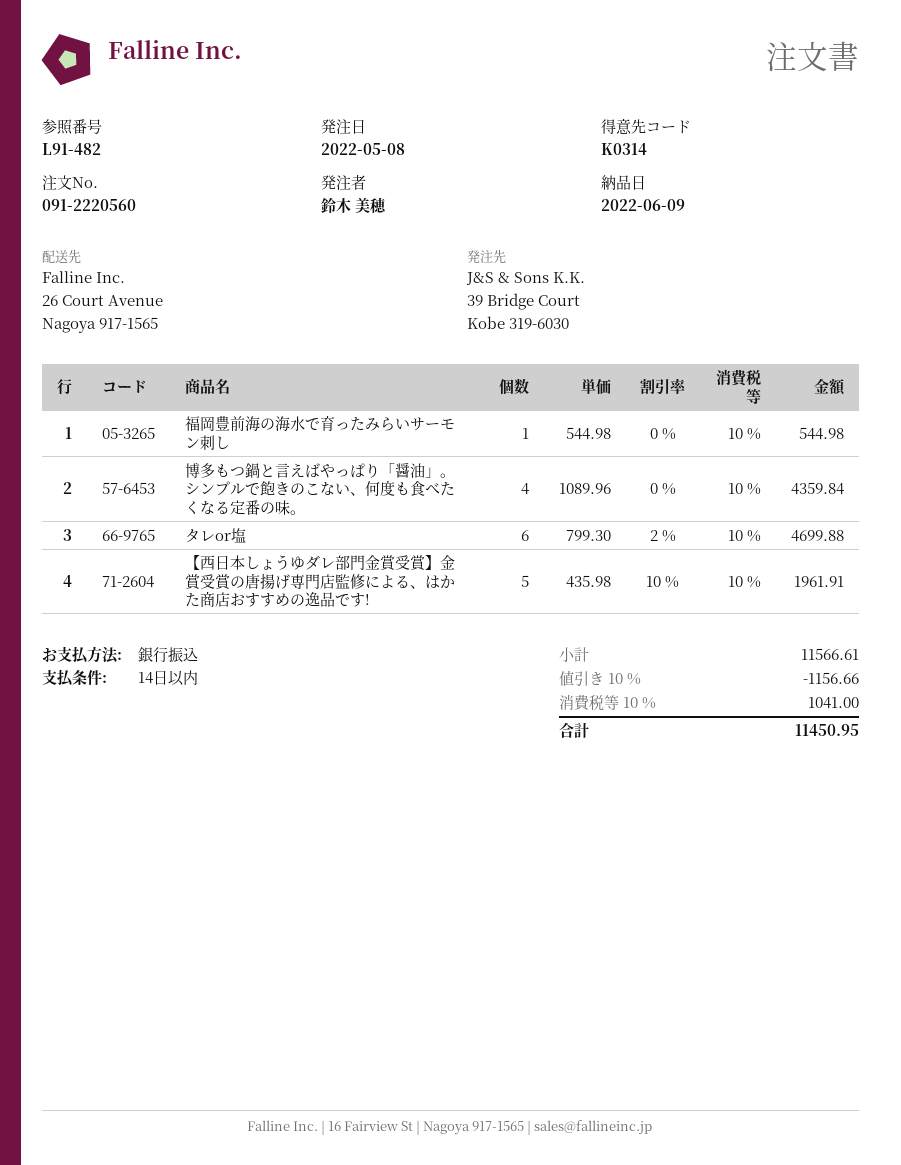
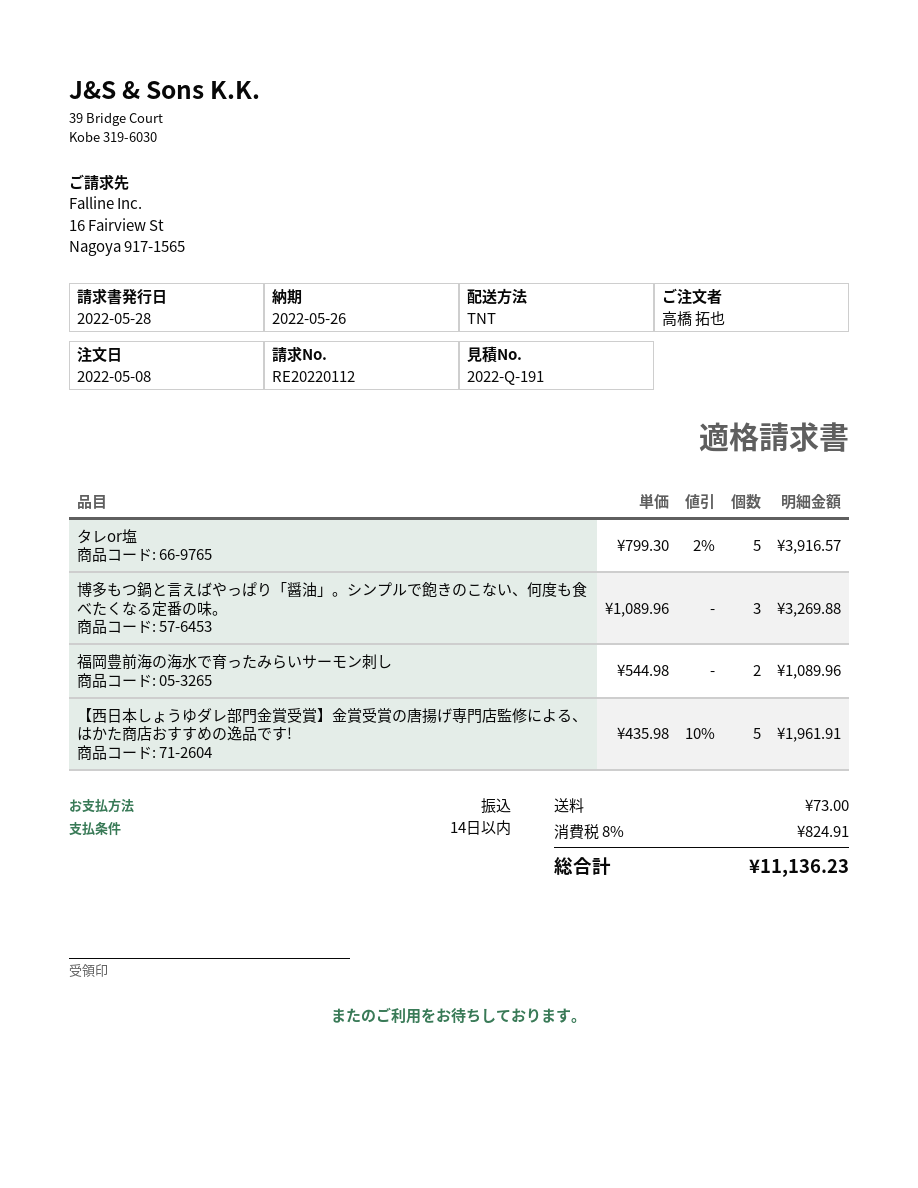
delivery date: 2022-06-09 -> 2022-05-26
ordered by: 鈴木 美穂 -> 高橋 拓也
福岡豊前海の海水で育ったみらいサーモン刺し: 1 x 544.98 = 544.98 -> 2 x 544.98 = 1089.96
博多もつ鍋と言えばやっぱり「醤油」。シンプルで飽きのこない、何度も食べたくなる定番の味。: 4 x 1089.96 = 4359.84 -> 3 x 1089.96 = 3269.88
タレor塩: 6 x 799.30 - 2% = 4699.88 -> 5 x 799.30 - 2% = 3916.57
discount: 10% = 1156.66 -> none
shipping: none -> 73.00
tax: 10% = 1041.00 -> 8% = 824.91
total: 11450.95 -> 11136.23

